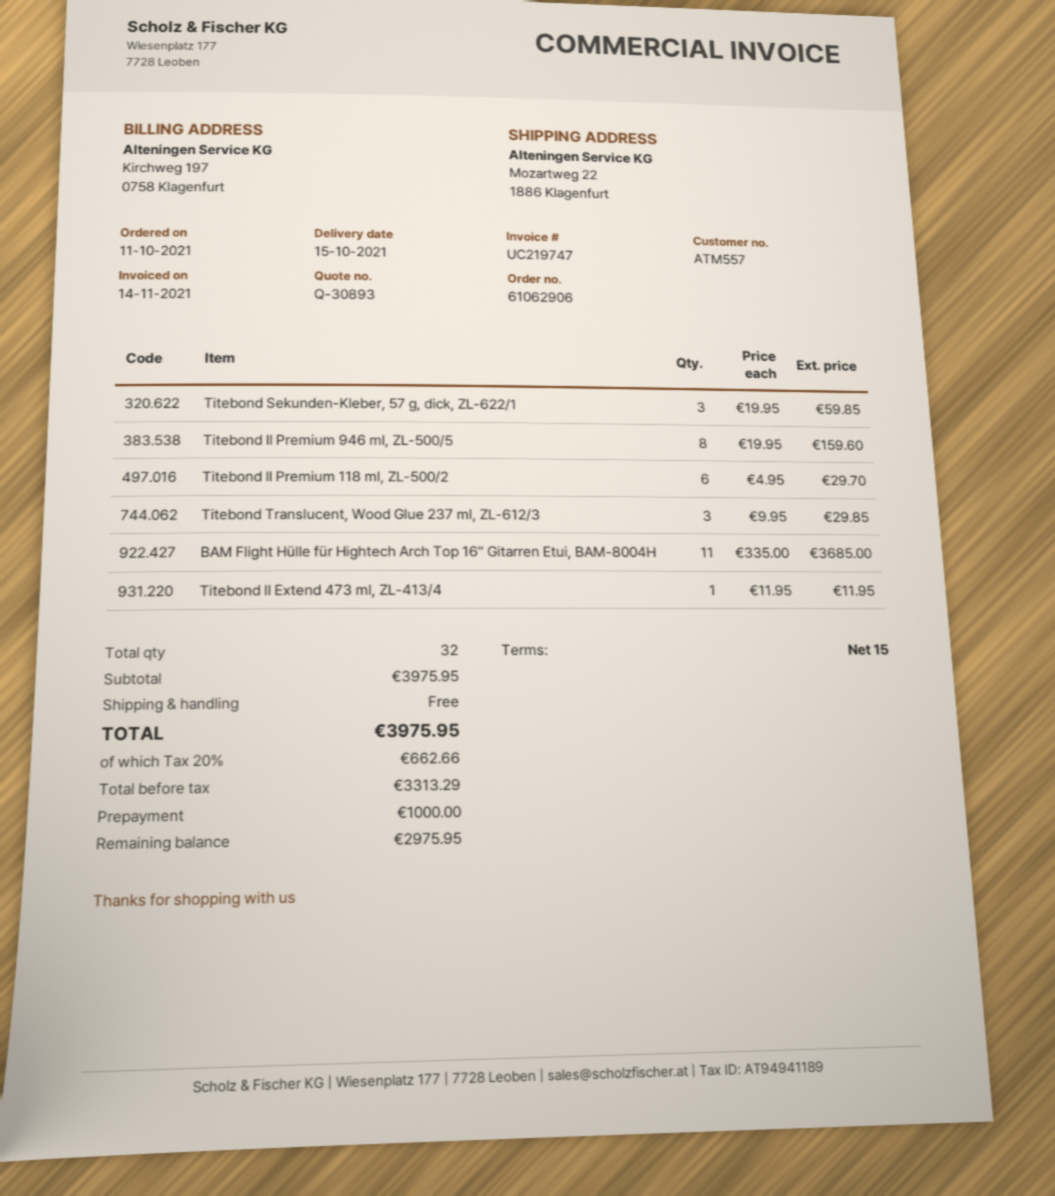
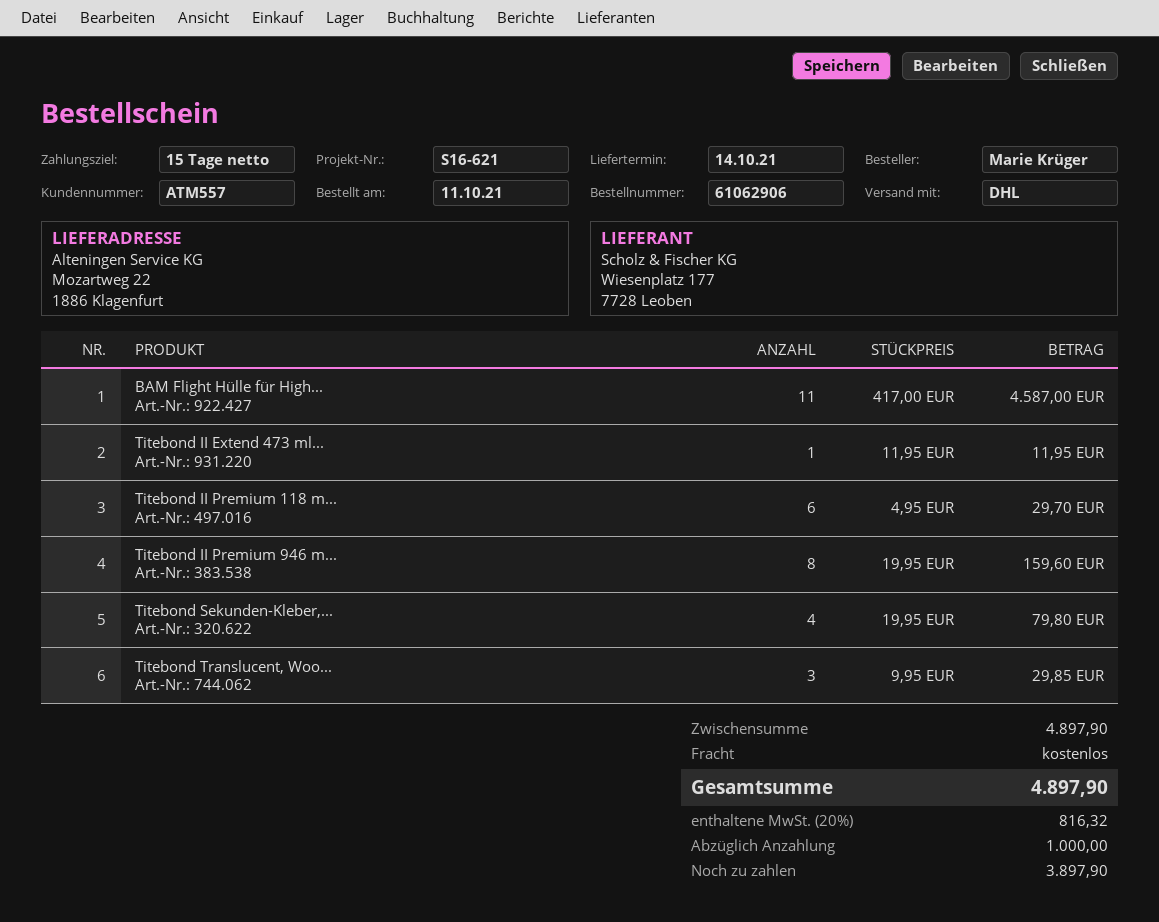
delivery date: 2021-10-15 -> 2021-10-14
Titebond Sekunden-Kleber, 57 g, dick, ZL-622/1: 3 x 19.95 = 59.85 -> 4 x 19.95 = 79.80
BAM Flight Hülle für Hightech Arch Top 16″ Gitarren Etui, BAM-8004H: 11 x 335.00 = 3685.00 -> 11 x 417.00 = 4587.00
subtotal: 3975.95 -> 4897.90
tax: 20% = 662.66 -> 20% = 816.32
total: 3975.95 -> 4897.90
balance: 2975.95 -> 3897.90

